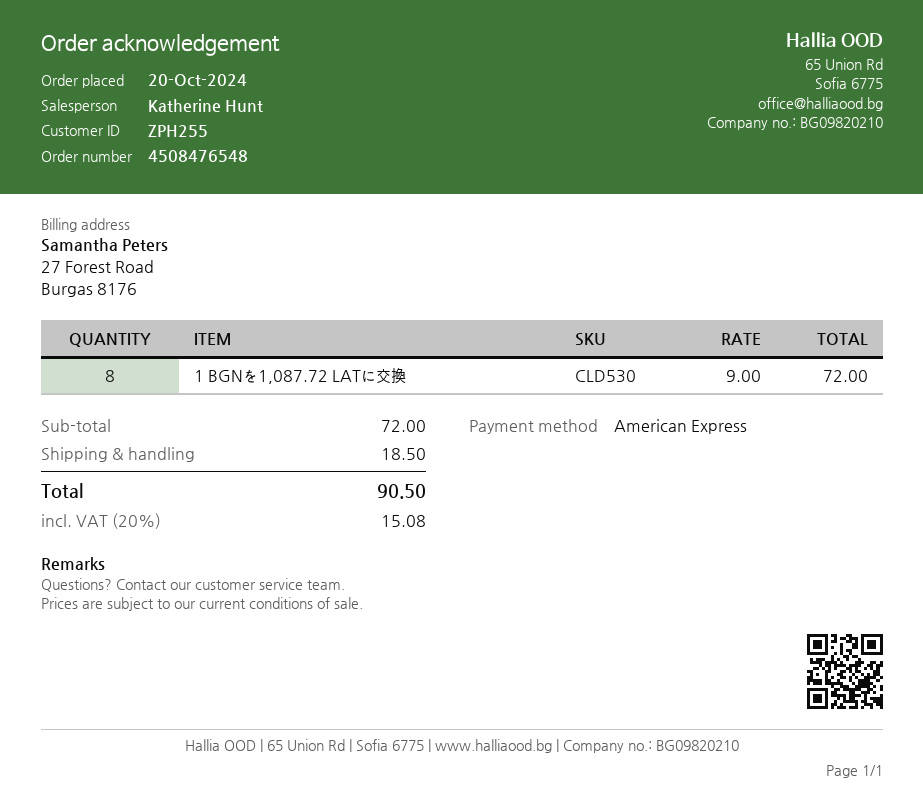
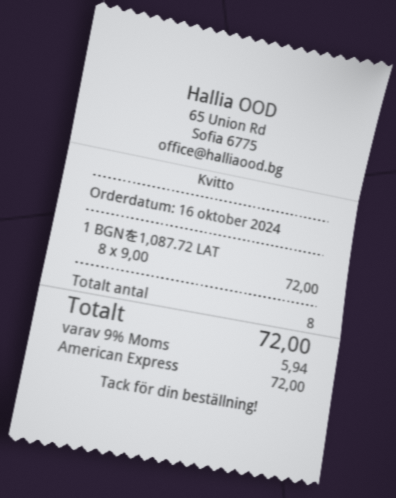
order date: 2024-10-20 -> 2024-10-16
shipping: 18.50 -> none
tax: 20% = 15.08 -> 9% = 5.94
total: 90.50 -> 72.00

